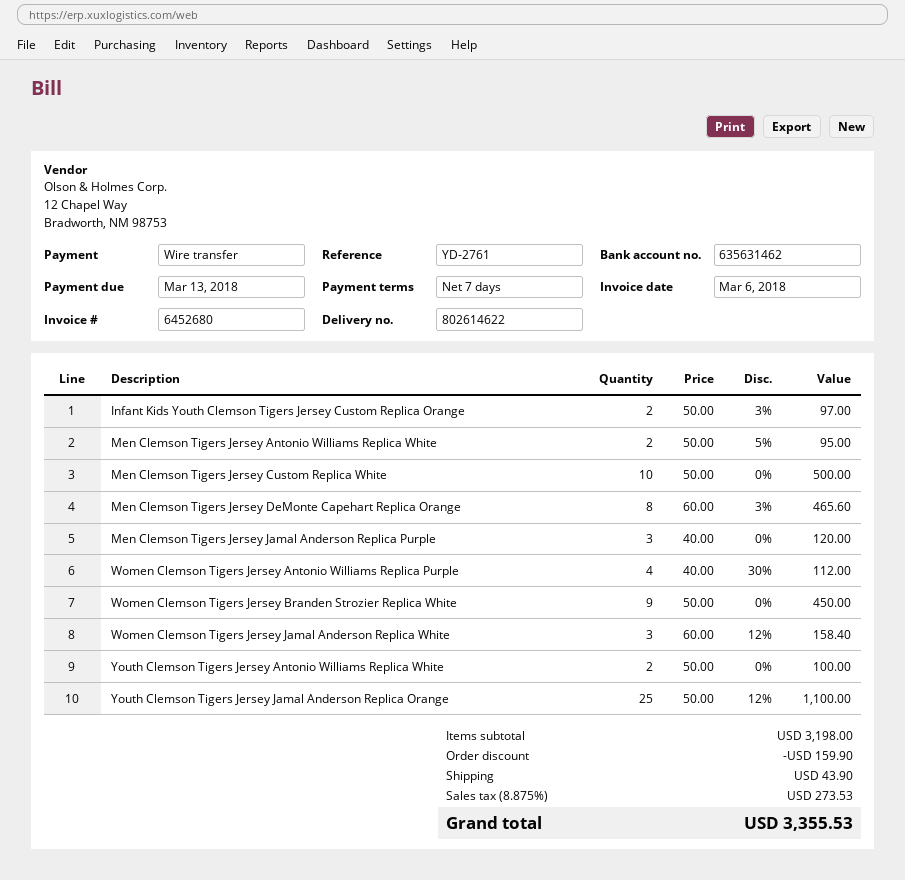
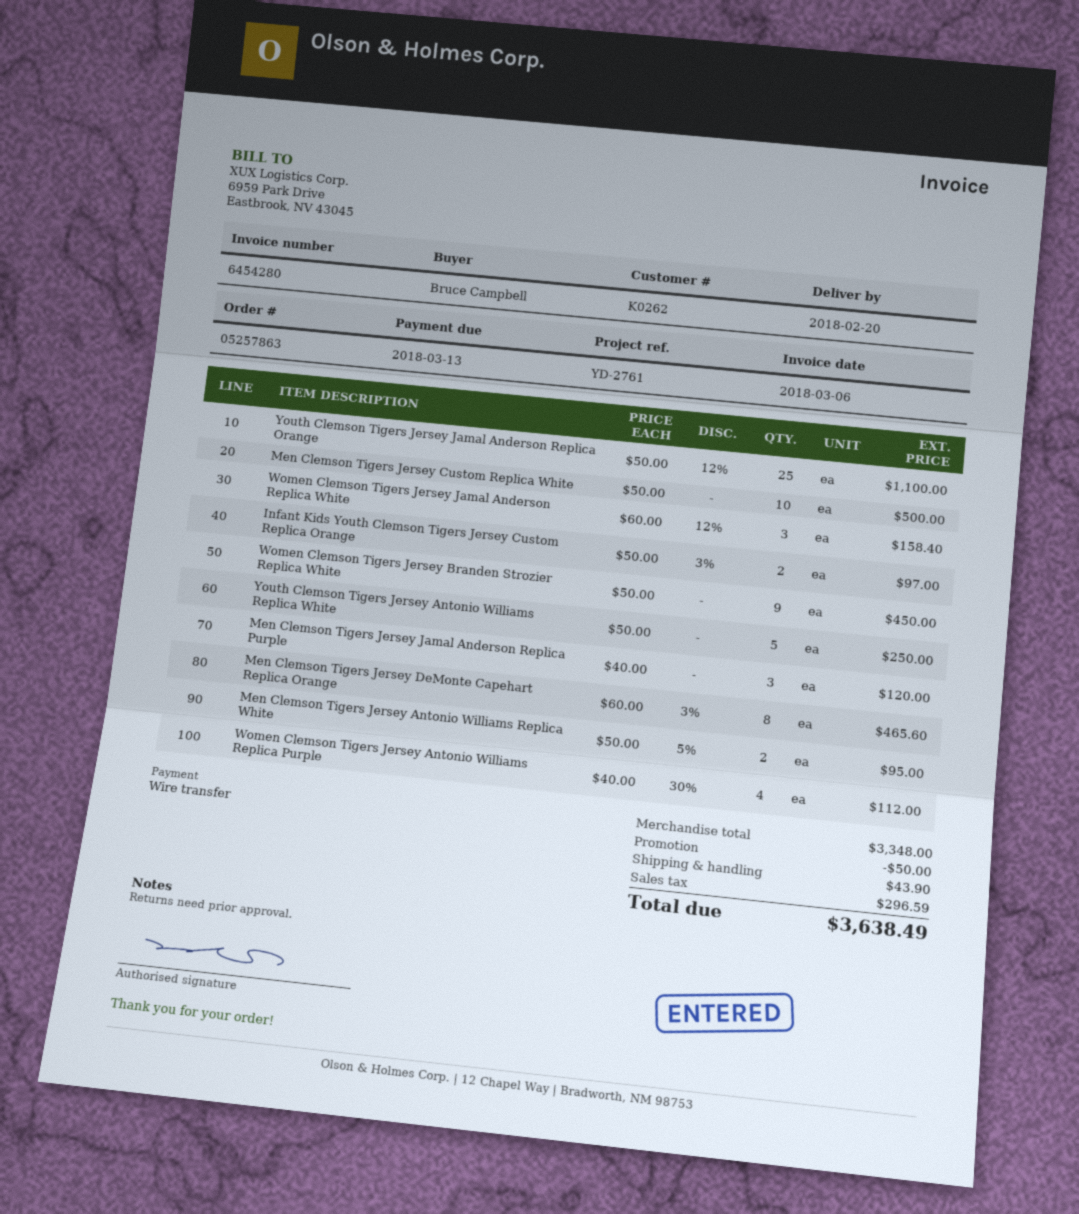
invoice number: 6452680 -> 6454280
Youth Clemson Tigers Jersey Antonio Williams Replica White: 2 x 50.00 = 100.00 -> 5 x 50.00 = 250.00
subtotal: 3198.00 -> 3348.00
discount: 159.90 -> 50.00
tax: 273.53 -> 296.59
total: 3355.53 -> 3638.49

